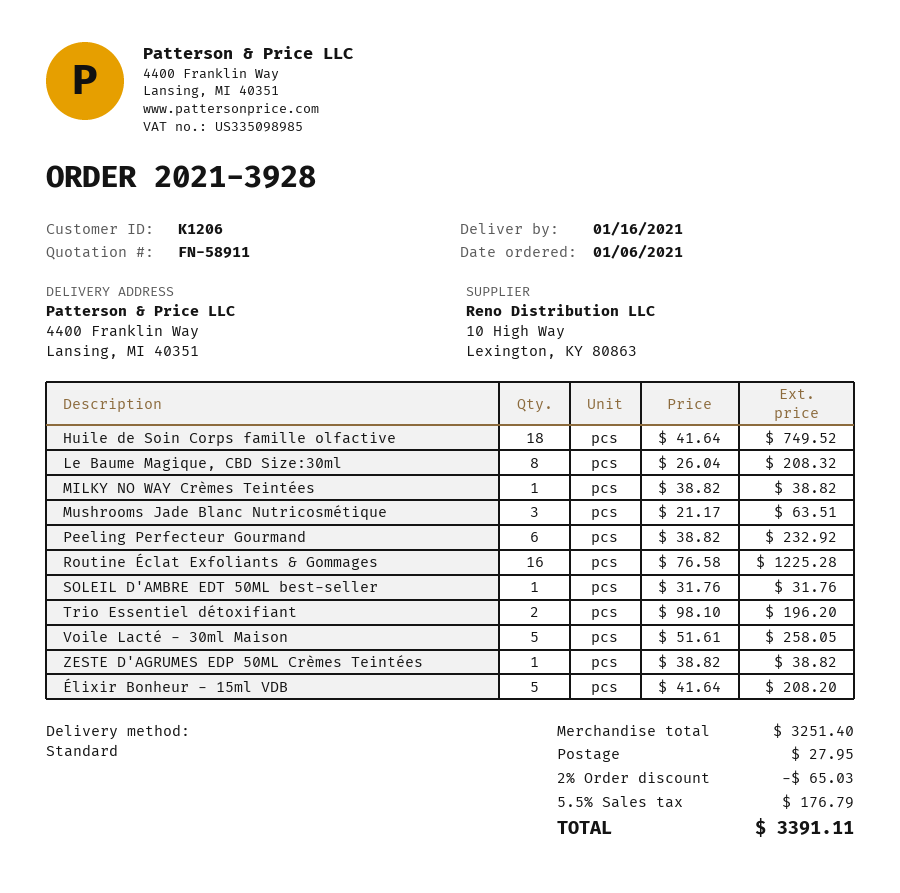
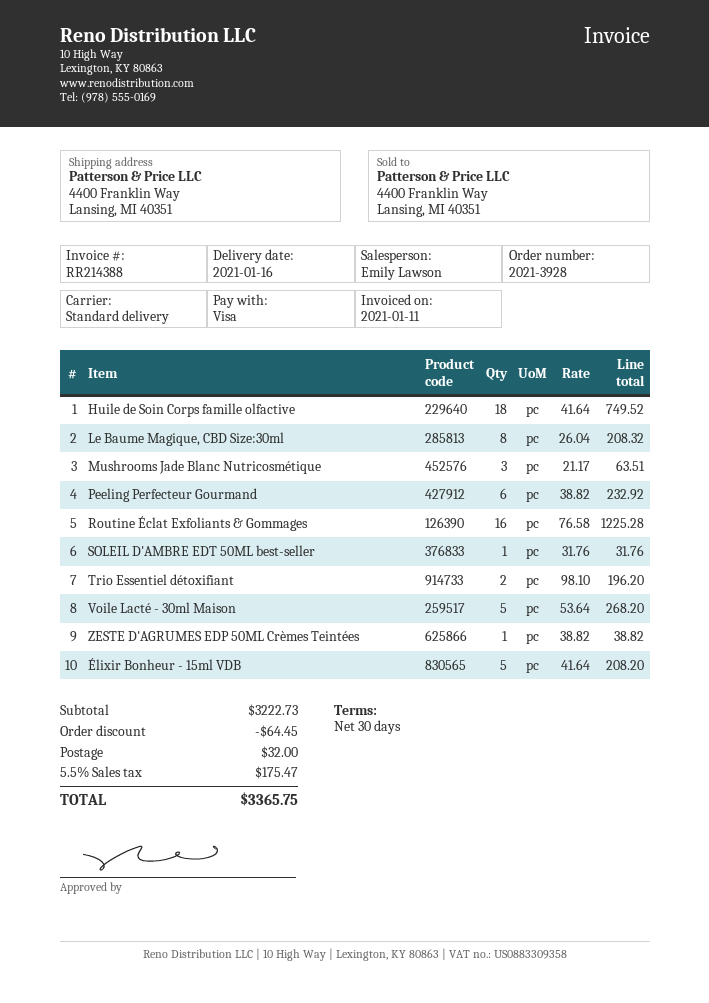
MILKY NO WAY Crèmes Teintées: 1 x 38.82 = 38.82 -> none
Voile Lacté - 30ml Maison: 5 x 51.61 = 258.05 -> 5 x 53.64 = 268.20
subtotal: 3251.40 -> 3222.73
discount: 65.03 -> 64.45
shipping: 27.95 -> 32.00
tax: 5.5% = 176.79 -> 5.5% = 175.47
total: 3391.11 -> 3365.75

